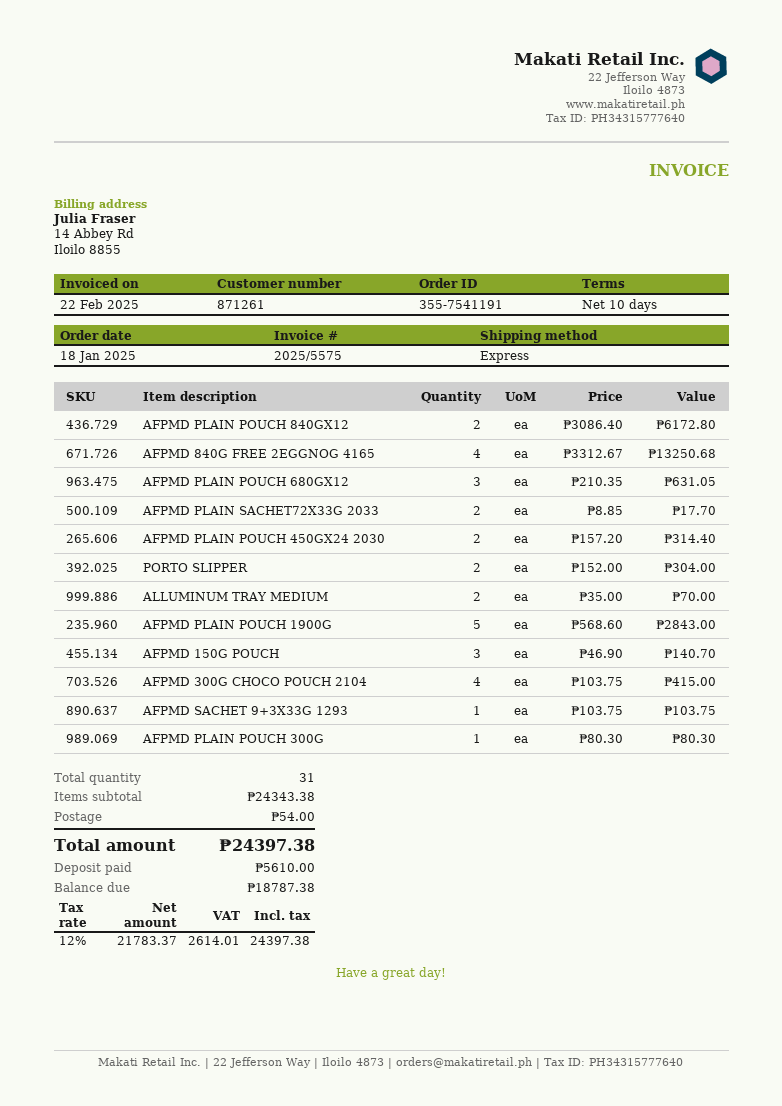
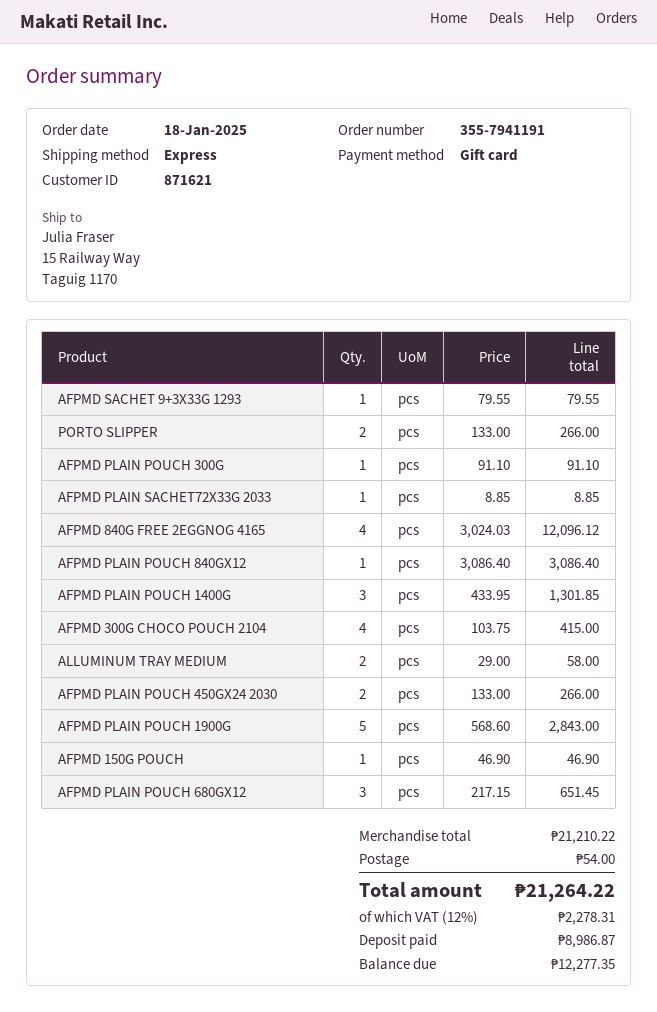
order number: 355-7541191 -> 355-7941191
customer number: 871261 -> 871621
AFPMD PLAIN POUCH 840GX12: 2 x 3086.40 = 6172.80 -> 1 x 3086.40 = 3086.40
AFPMD 840G FREE 2EGGNOG 4165: 4 x 3312.67 = 13250.68 -> 4 x 3024.03 = 12096.12
AFPMD PLAIN POUCH 680GX12: 3 x 210.35 = 631.05 -> 3 x 217.15 = 651.45
AFPMD PLAIN SACHET72X33G 2033: 2 x 8.85 = 17.70 -> 1 x 8.85 = 8.85
AFPMD PLAIN POUCH 450GX24 2030: 2 x 157.20 = 314.40 -> 2 x 133.00 = 266.00
PORTO SLIPPER: 2 x 152.00 = 304.00 -> 2 x 133.00 = 266.00
ALLUMINUM TRAY MEDIUM: 2 x 35.00 = 70.00 -> 2 x 29.00 = 58.00
AFPMD 150G POUCH: 3 x 46.90 = 140.70 -> 1 x 46.90 = 46.90
AFPMD SACHET 9+3X33G 1293: 1 x 103.75 = 103.75 -> 1 x 79.55 = 79.55
AFPMD PLAIN POUCH 300G: 1 x 80.30 = 80.30 -> 1 x 91.10 = 91.10
AFPMD PLAIN POUCH 1400G: none -> 3 x 433.95 = 1301.85
subtotal: 24343.38 -> 21210.22
tax: 12% = 2614.01 -> 12% = 2278.31
total: 24397.38 -> 21264.22
deposit: 5610.00 -> 8986.87
balance: 18787.38 -> 12277.35

